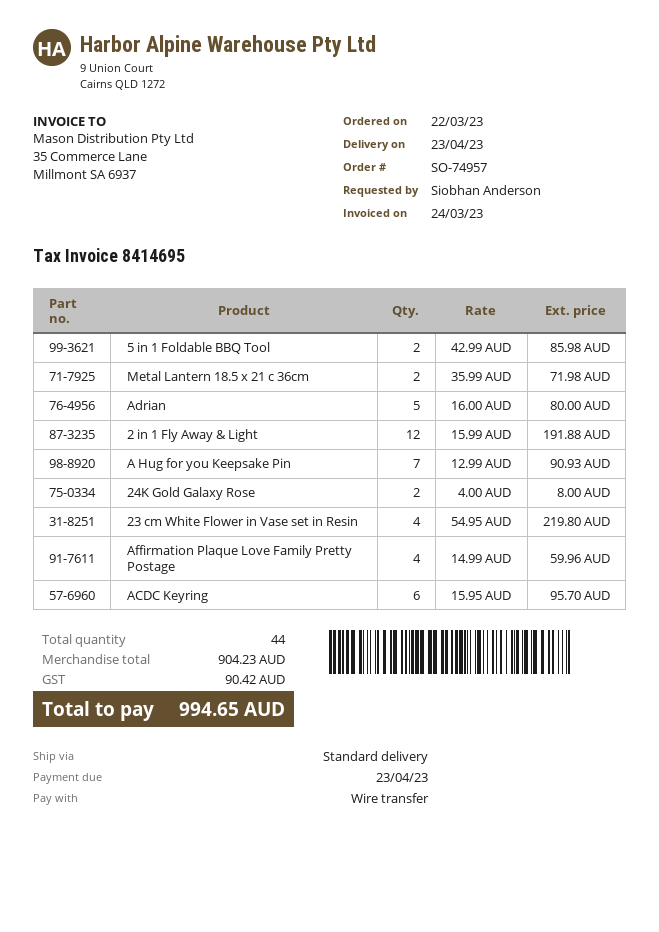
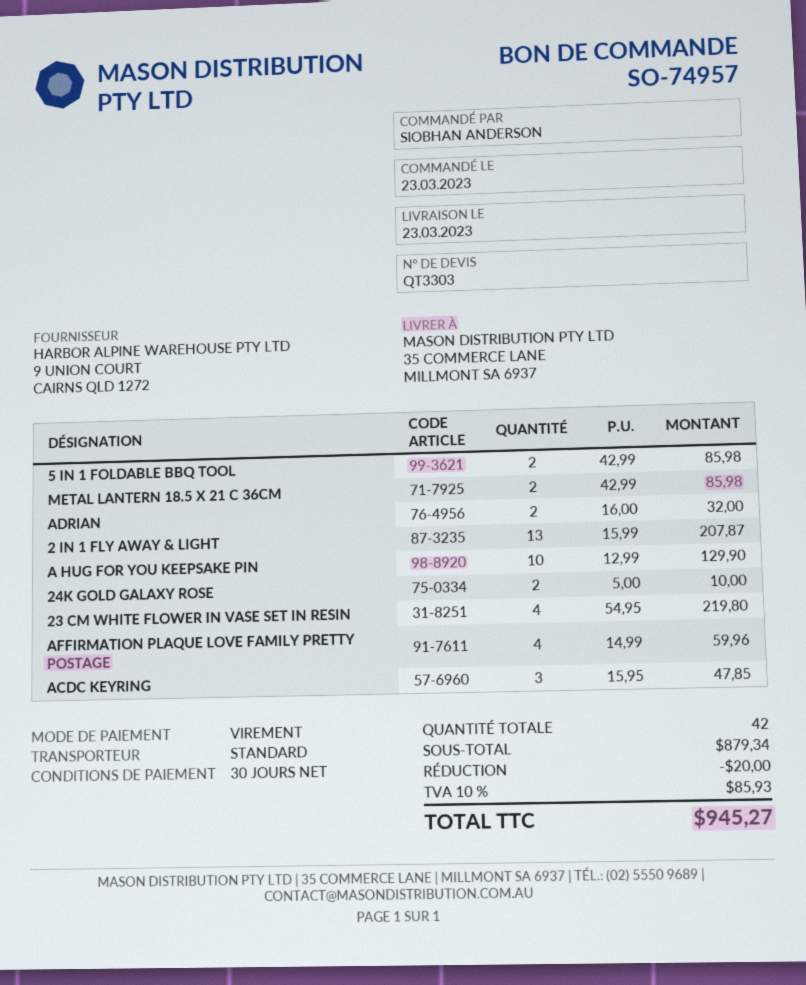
order date: 2023-03-22 -> 2023-03-23
delivery date: 2023-04-23 -> 2023-03-23
Metal Lantern 18.5 x 21 c 36cm: 2 x 35.99 = 71.98 -> 2 x 42.99 = 85.98
Adrian: 5 x 16.00 = 80.00 -> 2 x 16.00 = 32.00
2 in 1 Fly Away & Light: 12 x 15.99 = 191.88 -> 13 x 15.99 = 207.87
A Hug for you Keepsake Pin: 7 x 12.99 = 90.93 -> 10 x 12.99 = 129.90
24K Gold Galaxy Rose: 2 x 4.00 = 8.00 -> 2 x 5.00 = 10.00
ACDC Keyring: 6 x 15.95 = 95.70 -> 3 x 15.95 = 47.85
total quantity: 44 -> 42
subtotal: 904.23 -> 879.34
discount: none -> 20.00
tax: 90.42 -> 85.93
total: 994.65 -> 945.27

